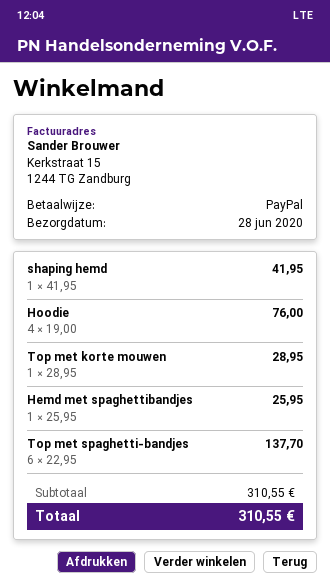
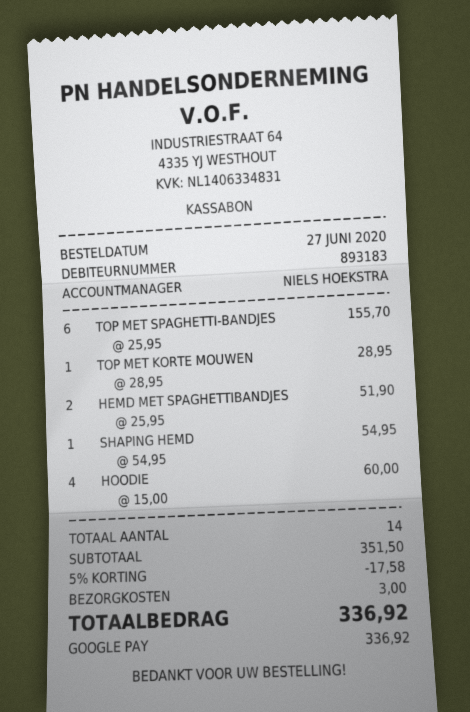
payment method: PayPal -> Google Pay
shaping hemd: 1 x 41.95 = 41.95 -> 1 x 54.95 = 54.95
Hoodie: 4 x 19.00 = 76.00 -> 4 x 15.00 = 60.00
Hemd met spaghettibandjes: 1 x 25.95 = 25.95 -> 2 x 25.95 = 51.90
Top met spaghetti-bandjes: 6 x 22.95 = 137.70 -> 6 x 25.95 = 155.70
subtotal: 310.55 -> 351.50
discount: none -> 5% = 17.58
shipping: none -> 3.00
total: 310.55 -> 336.92

